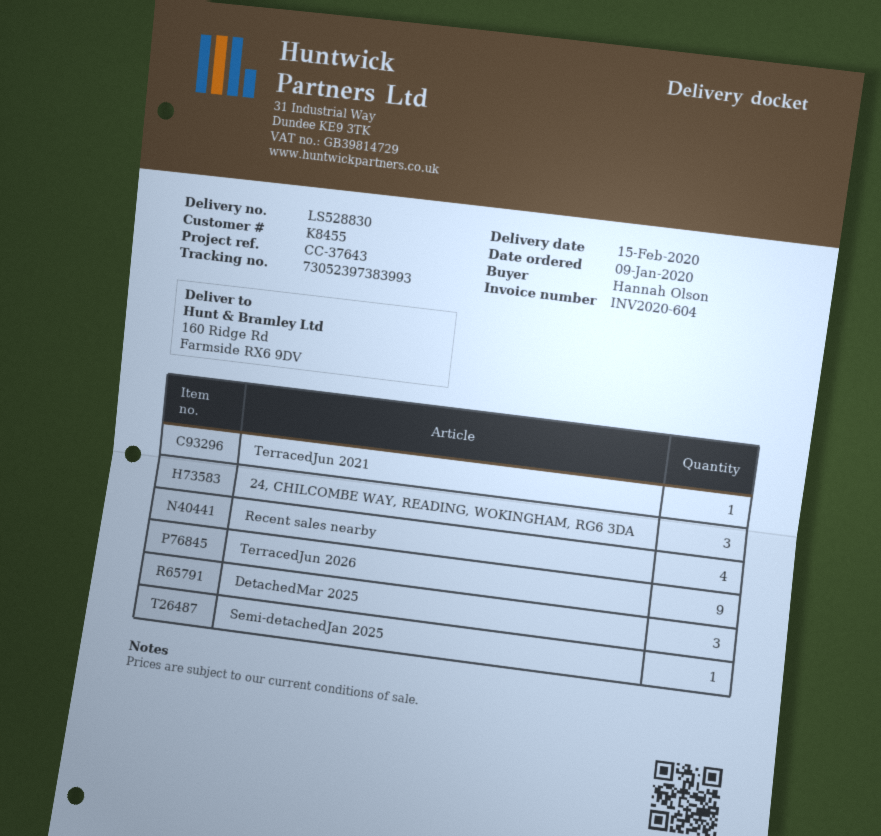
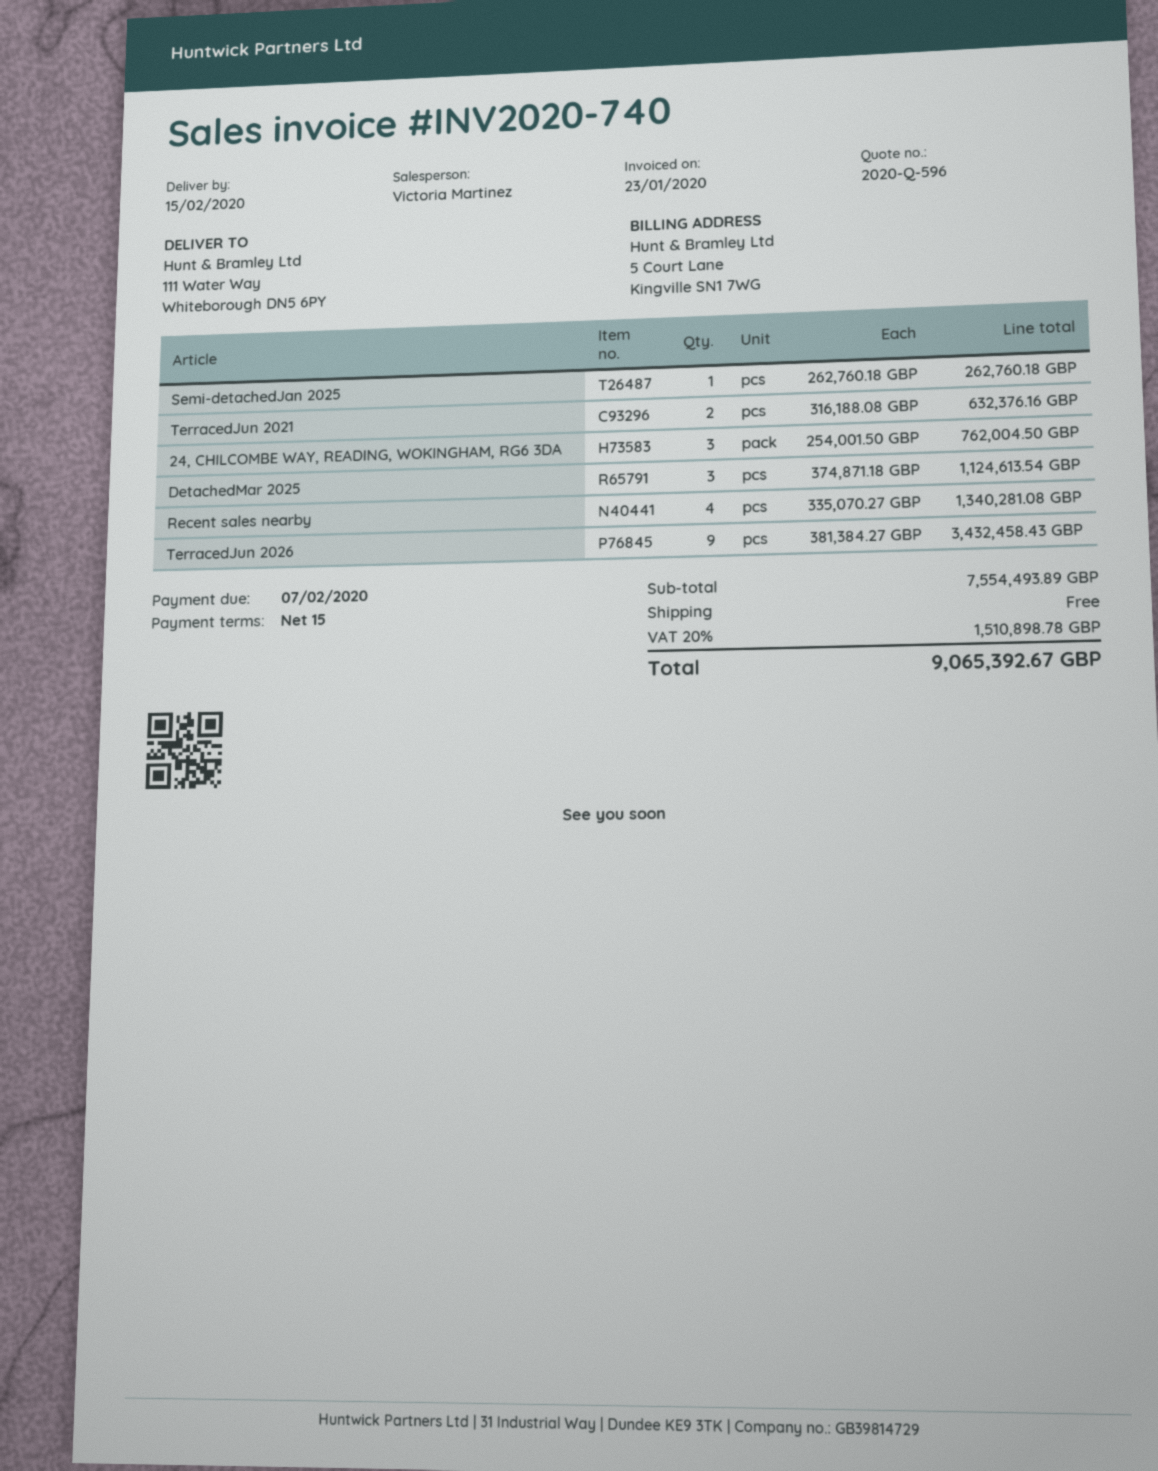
invoice number: INV2020-604 -> INV2020-740
ship to: 160 Ridge Rd, Farmside RX6 9DV -> 111 Water Way, Whiteborough DN5 6PY
TerracedJun 2021: 1 -> 2

